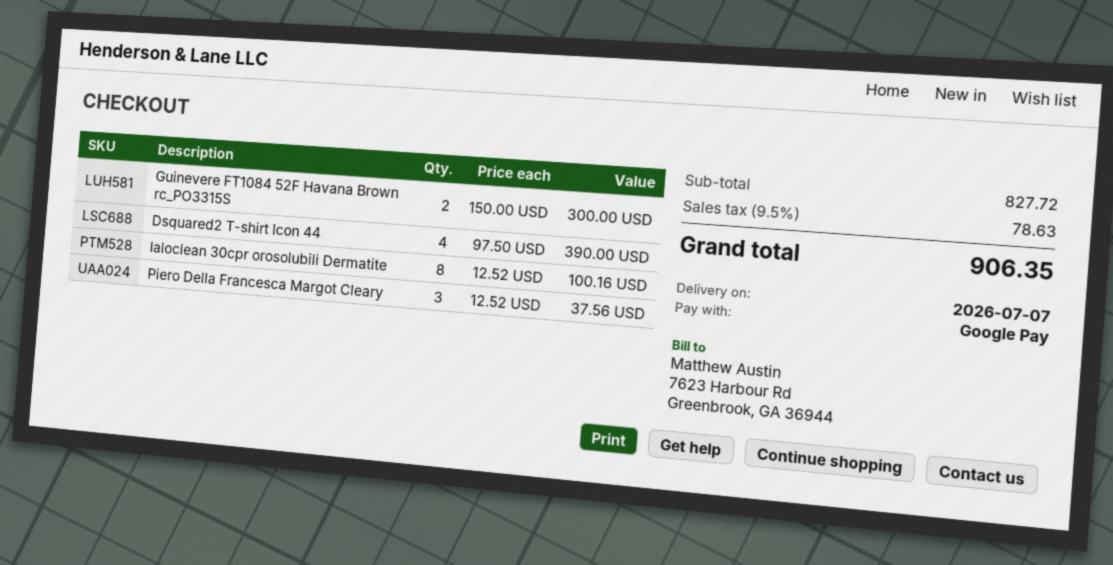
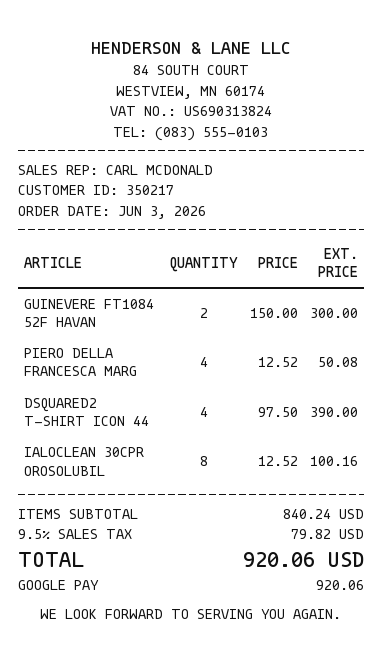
Piero Della Francesca Margot Cleary: 3 x 12.52 = 37.56 -> 4 x 12.52 = 50.08
subtotal: 827.72 -> 840.24
tax: 9.5% = 78.63 -> 9.5% = 79.82
total: 906.35 -> 920.06

